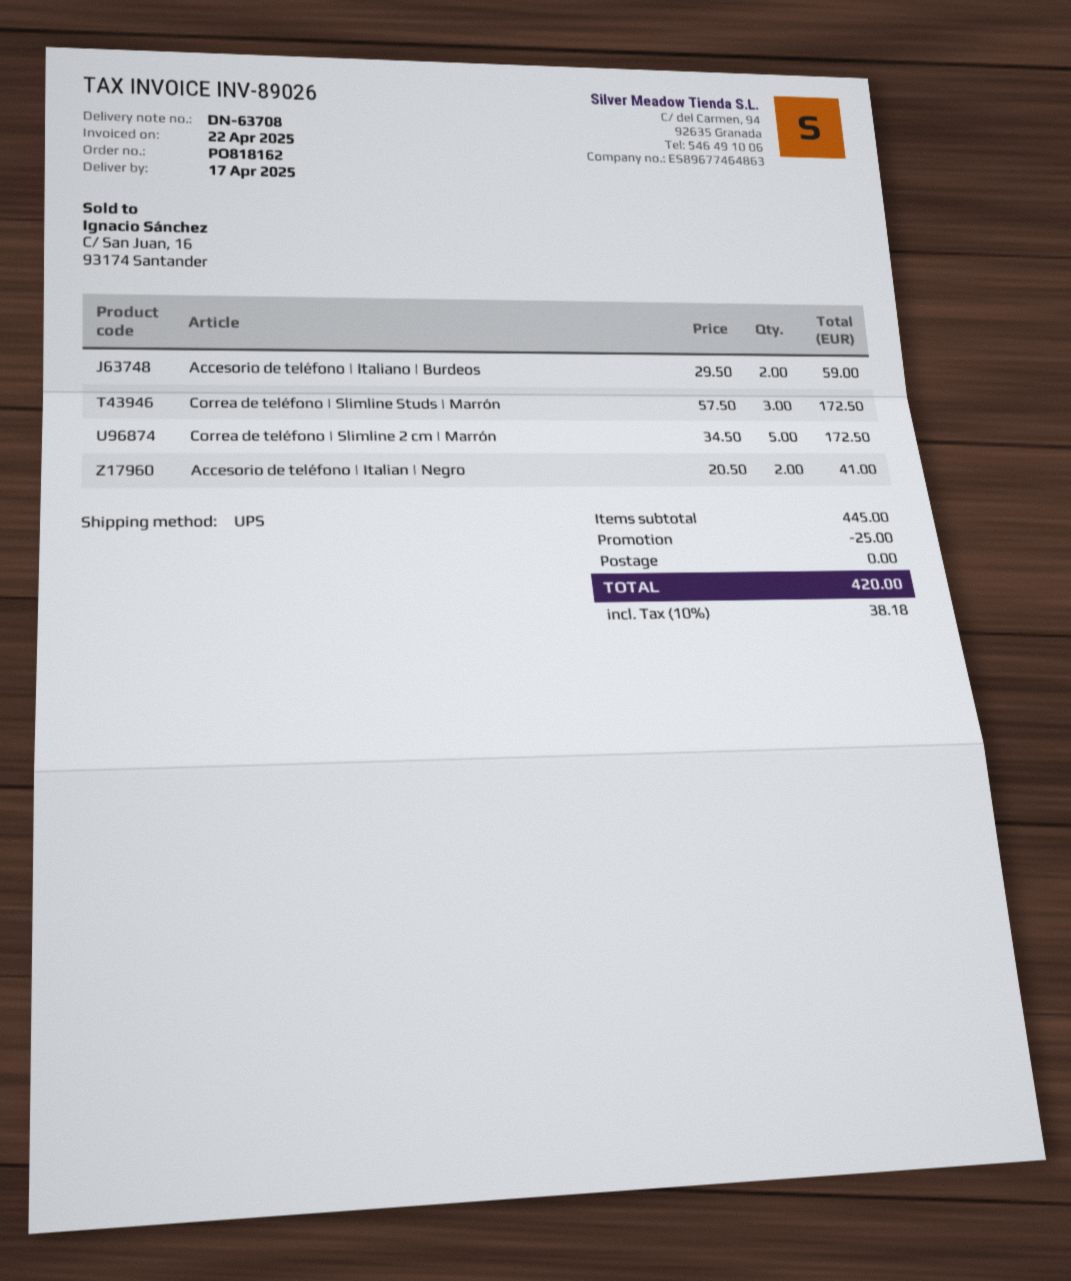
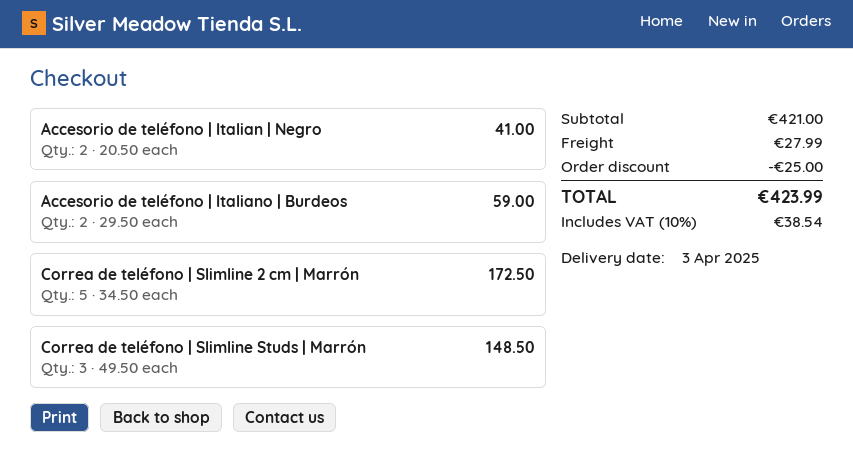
delivery date: 2025-04-17 -> 2025-04-03
Correa de teléfono | Slimline Studs | Marrón: 3 x 57.50 = 172.50 -> 3 x 49.50 = 148.50
subtotal: 445.00 -> 421.00
shipping: 0.00 -> 27.99
tax: 10% = 38.18 -> 10% = 38.54
total: 420.00 -> 423.99

